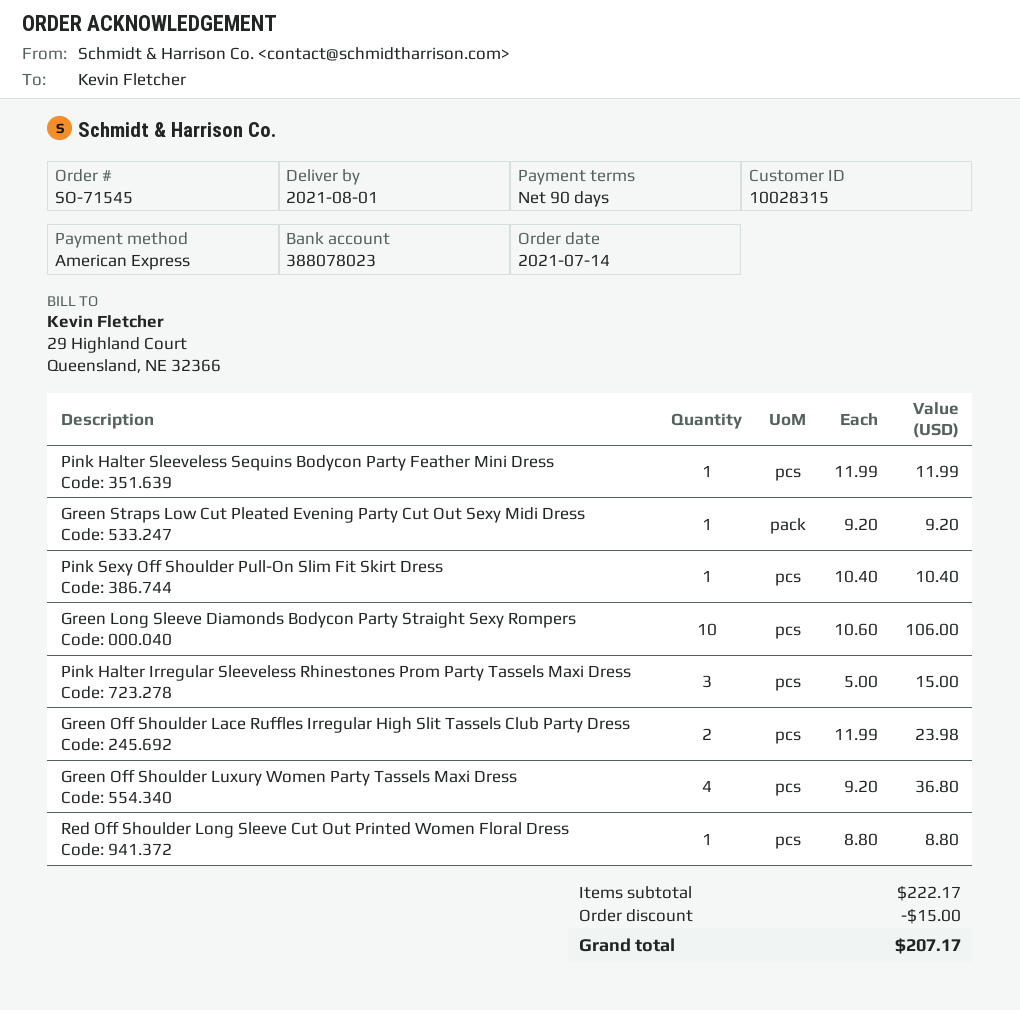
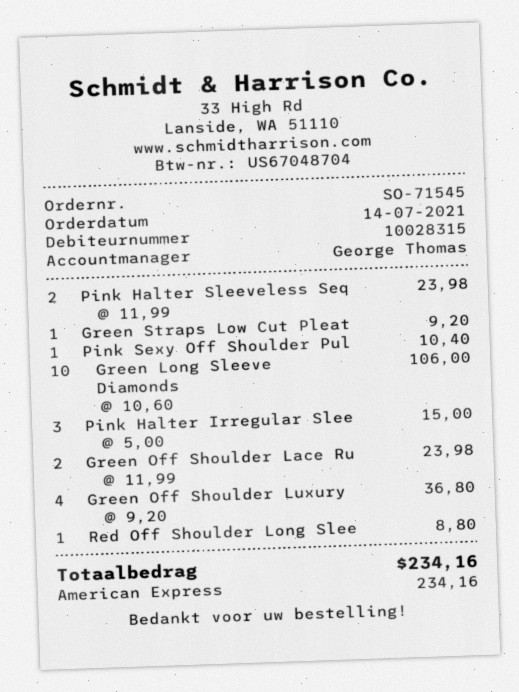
Pink Halter Sleeveless Sequins Bodycon Party Feather Mini Dress: 1 x 11.99 = 11.99 -> 2 x 11.99 = 23.98
discount: 15.00 -> none
total: 207.17 -> 234.16

